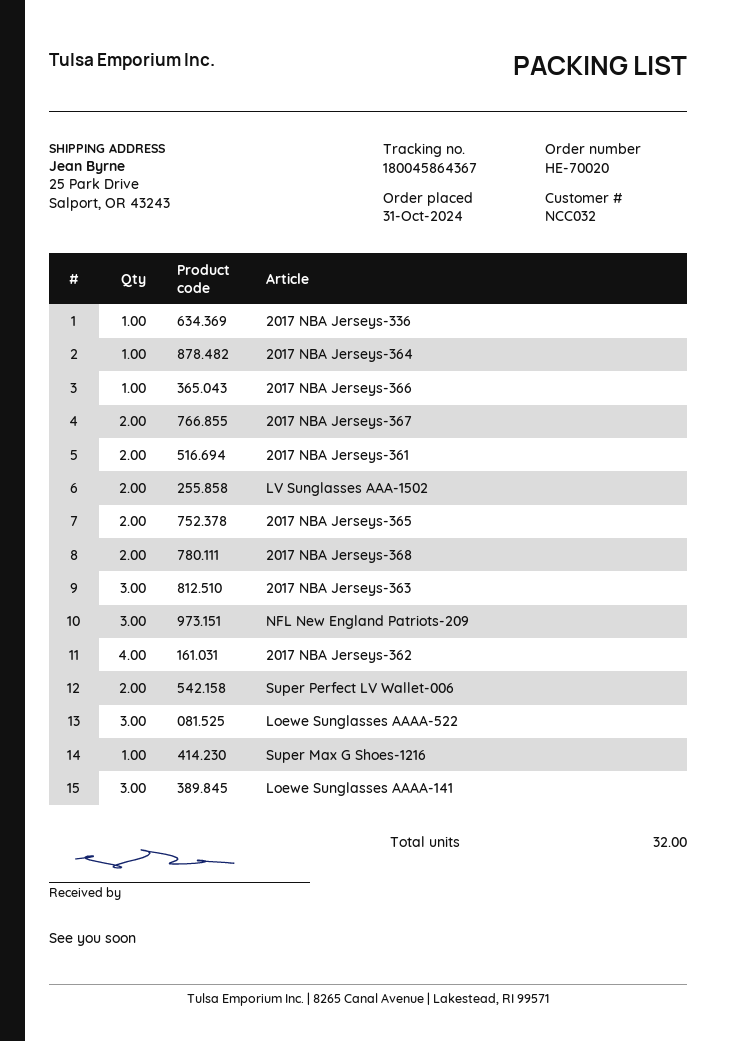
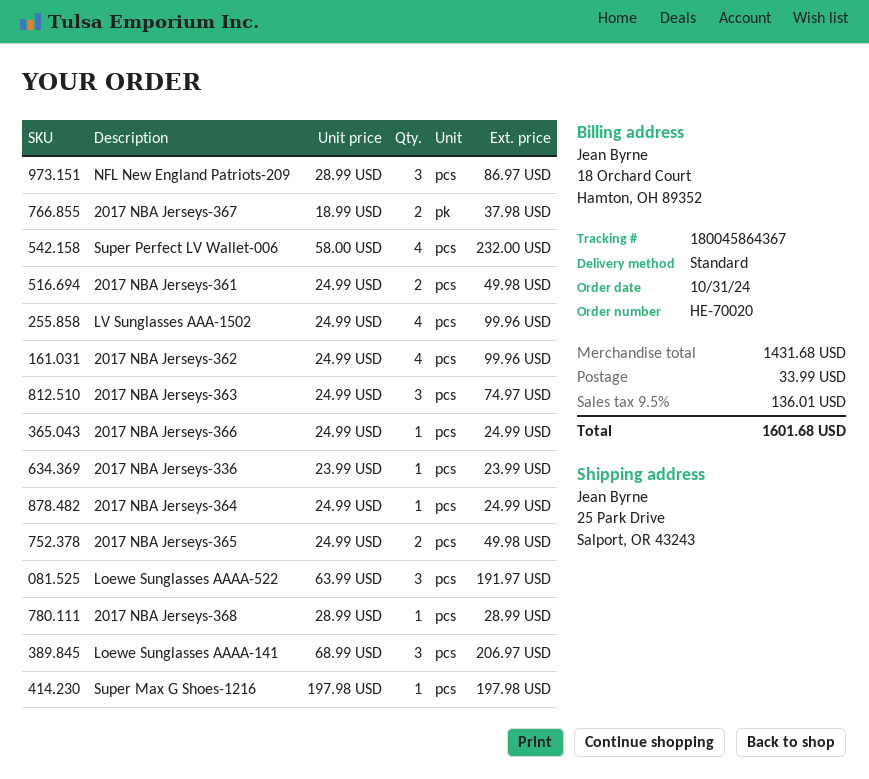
LV Sunglasses AAA-1502: 2 -> 4
2017 NBA Jerseys-368: 2 -> 1
Super Perfect LV Wallet-006: 2 -> 4

